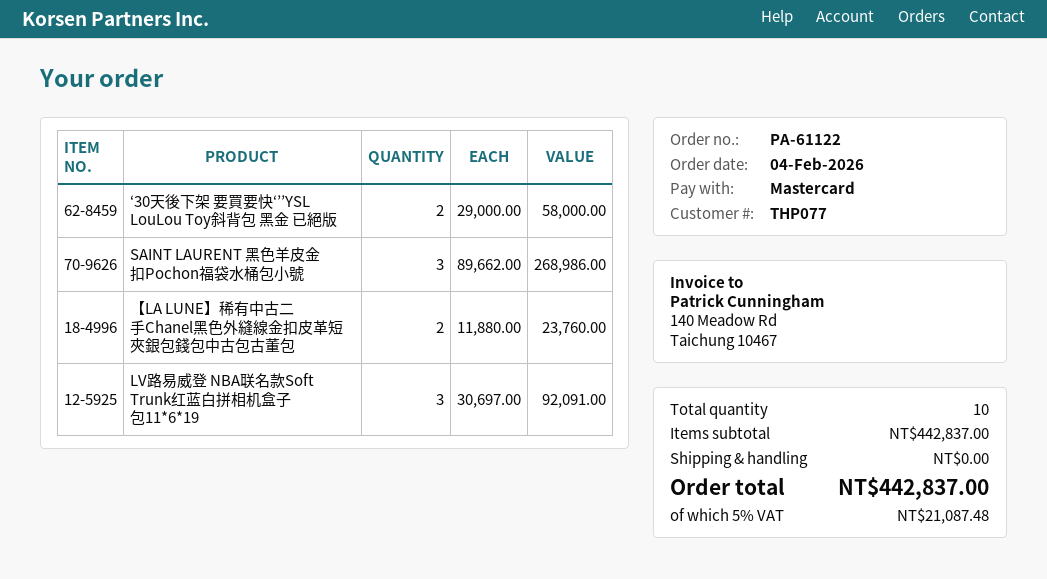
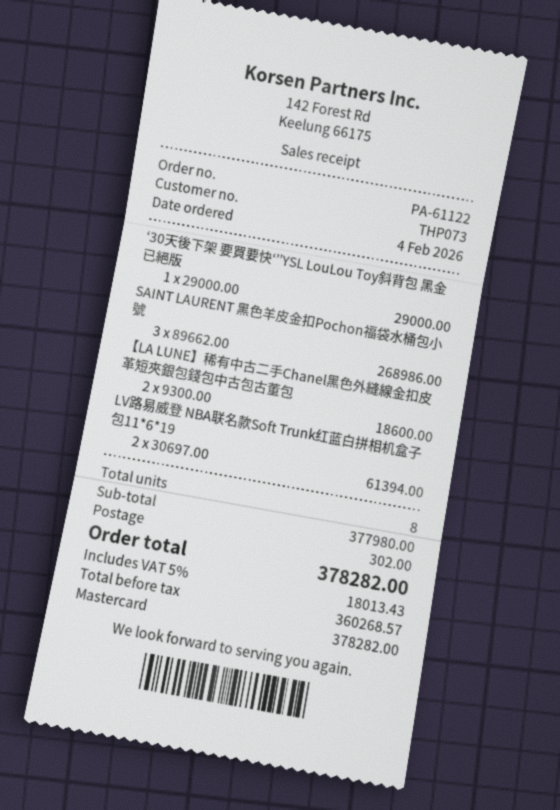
customer number: THP077 -> THP073
‘30天後下架 要買要快‘’’YSL LouLou Toy斜背包 黑金 已絕版: 2 x 29000.00 = 58000.00 -> 1 x 29000.00 = 29000.00
【LA LUNE】稀有中古二手Chanel黑色外縫線金扣皮革短夾銀包錢包中古包古董包: 2 x 11880.00 = 23760.00 -> 2 x 9300.00 = 18600.00
LV路易威登 NBA联名款Soft Trunk红蓝白拼相机盒子包11*6*19: 3 x 30697.00 = 92091.00 -> 2 x 30697.00 = 61394.00
total quantity: 10 -> 8
subtotal: 442837.00 -> 377980.00
shipping: 0.00 -> 302.00
tax: 5% = 21087.48 -> 5% = 18013.43
total: 442837.00 -> 378282.00

